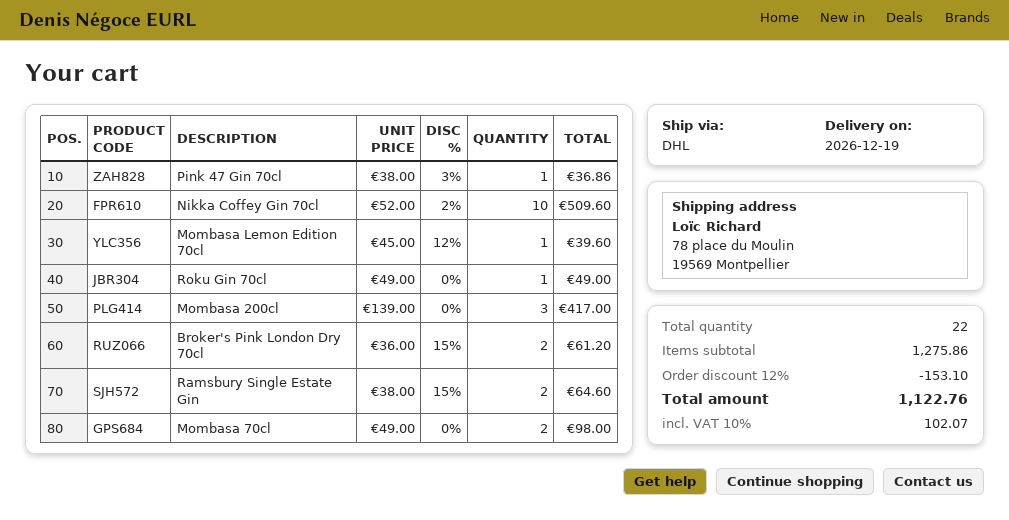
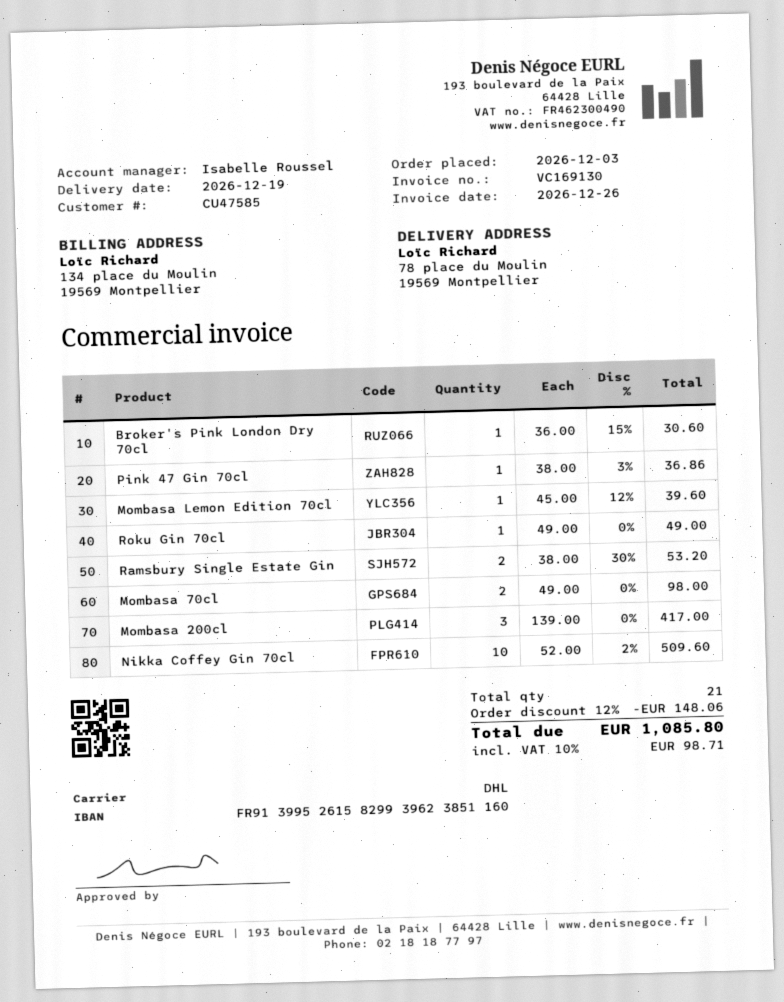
Broker's Pink London Dry 70cl: 2 x 36.00 - 15% = 61.20 -> 1 x 36.00 - 15% = 30.60
Ramsbury Single Estate Gin: 2 x 38.00 - 15% = 64.60 -> 2 x 38.00 - 30% = 53.20
total quantity: 22 -> 21
discount: 12% = 153.10 -> 12% = 148.06
tax: 10% = 102.07 -> 10% = 98.71
total: 1122.76 -> 1085.80

